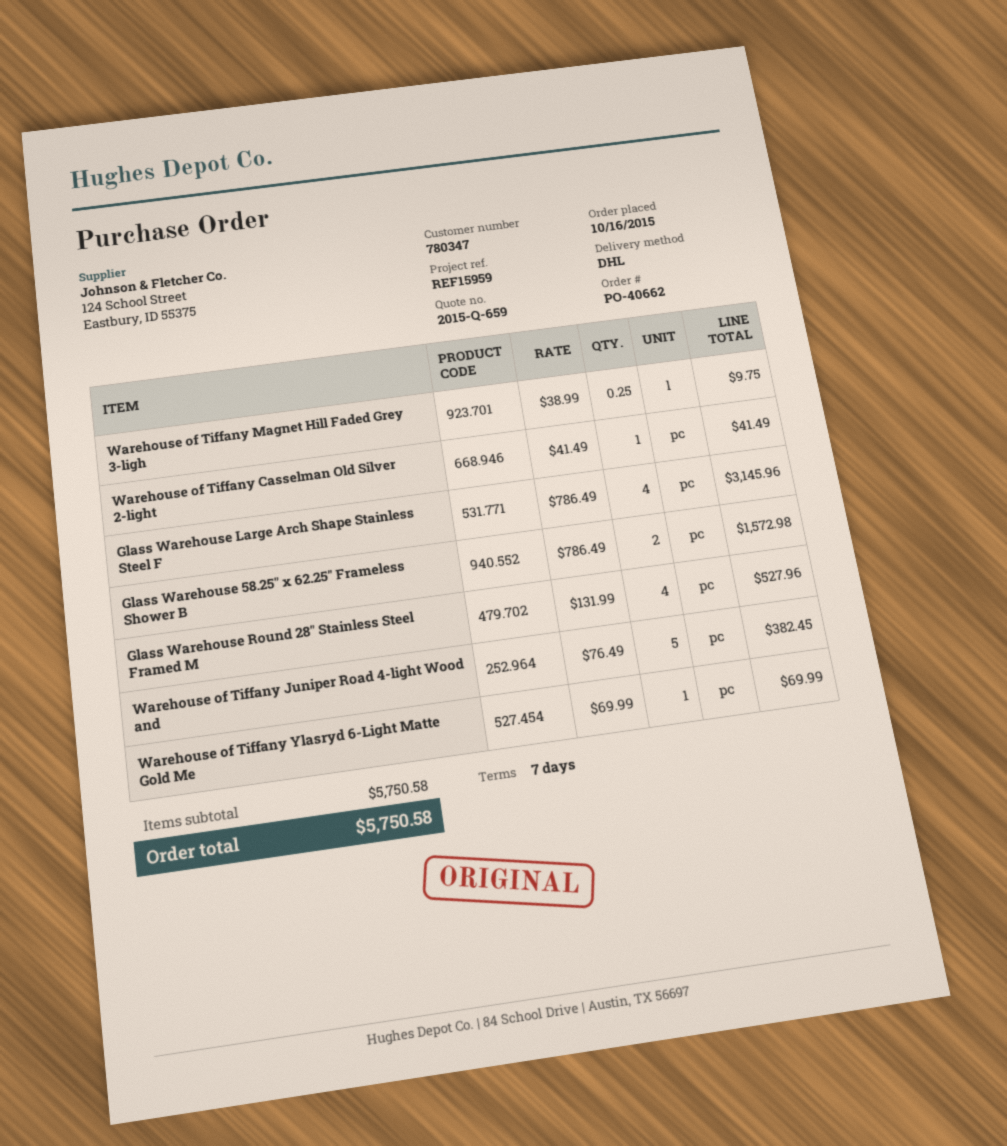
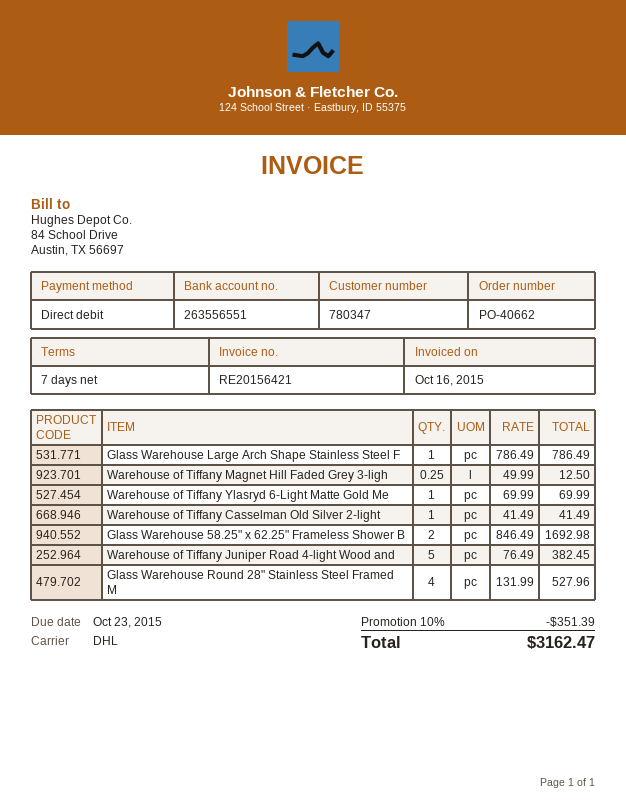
Warehouse of Tiffany Magnet Hill Faded Grey 3-ligh: 0.25 x 38.99 = 9.75 -> 0.25 x 49.99 = 12.50
Glass Warehouse Large Arch Shape Stainless Steel F: 4 x 786.49 = 3145.96 -> 1 x 786.49 = 786.49
Glass Warehouse 58.25" x 62.25" Frameless Shower B: 2 x 786.49 = 1572.98 -> 2 x 846.49 = 1692.98
discount: none -> 10% = 351.39
total: 5750.58 -> 3162.47

